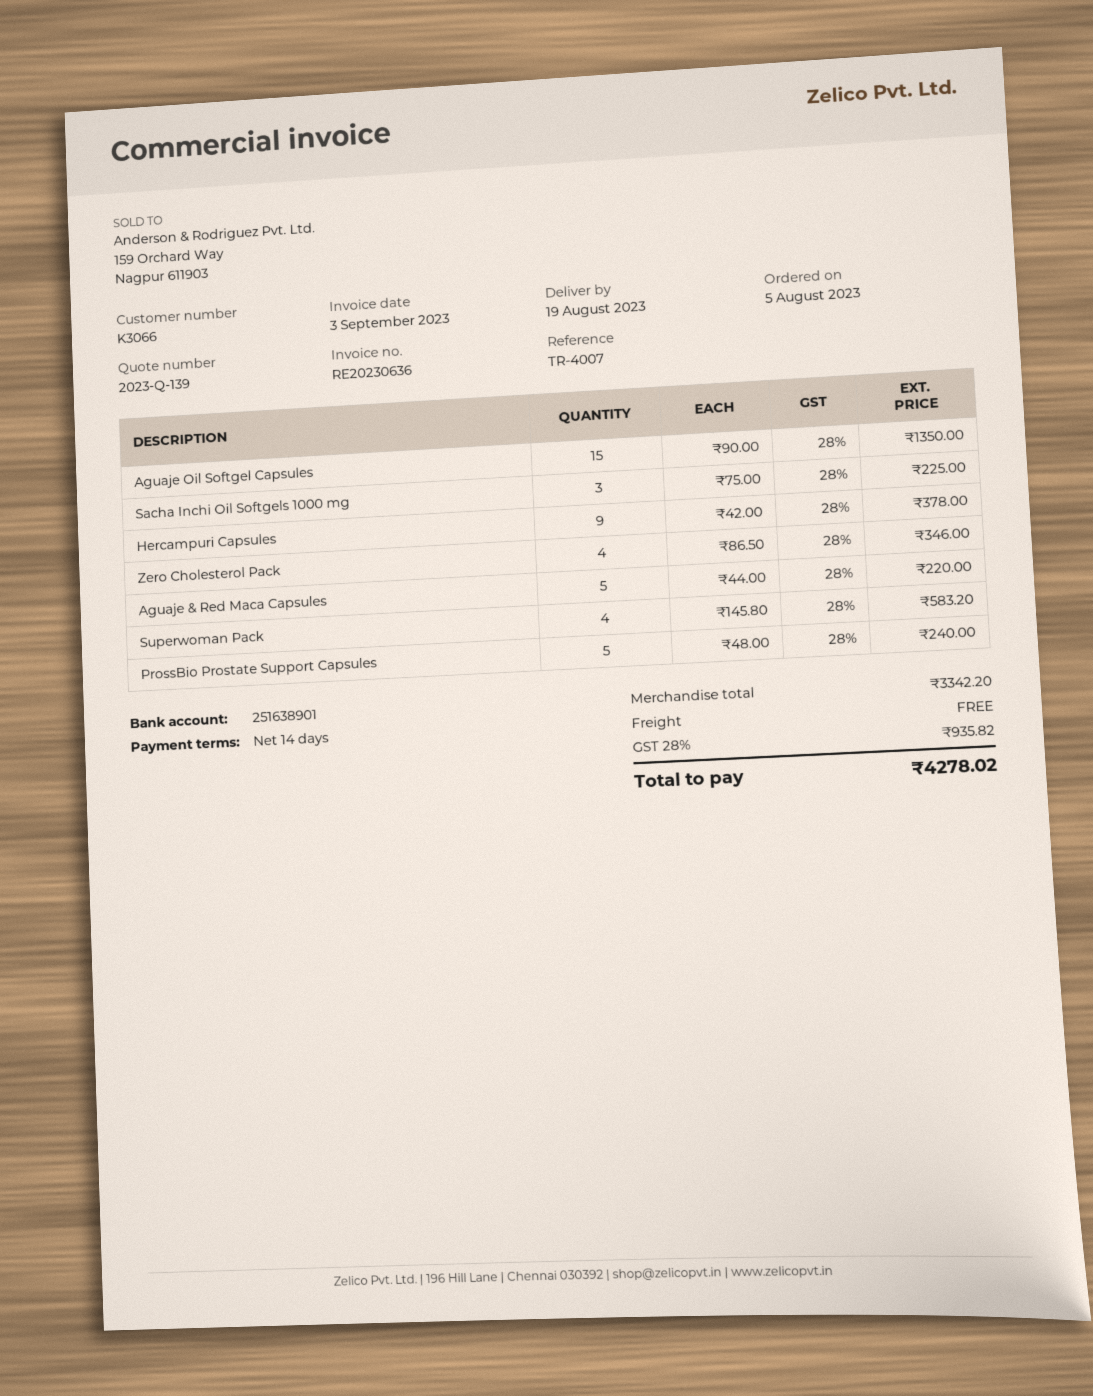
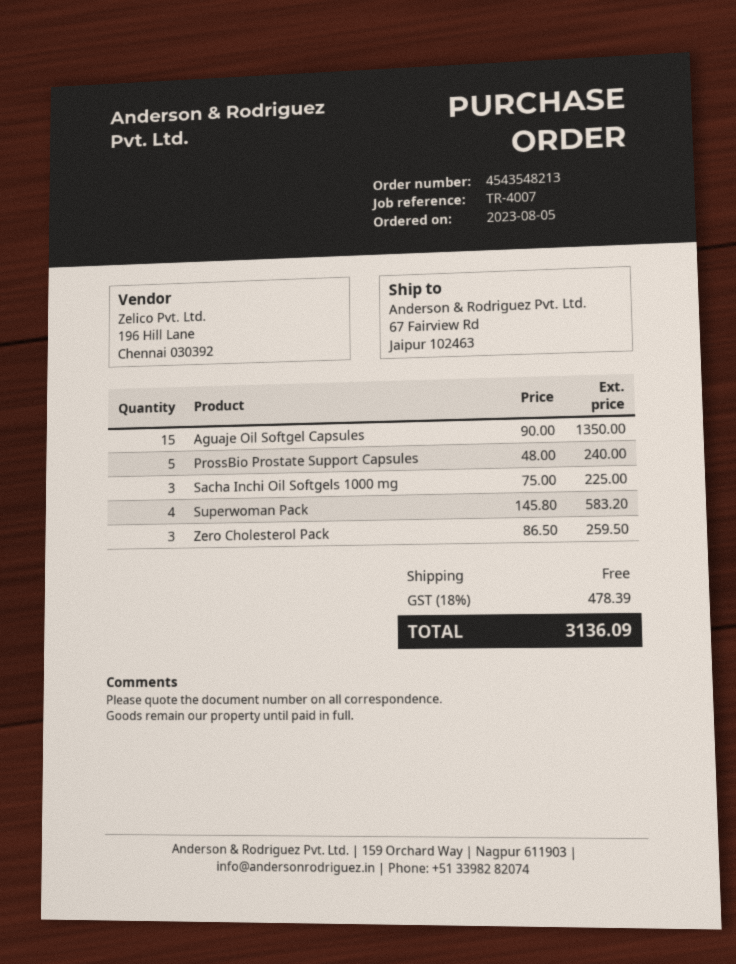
Hercampuri Capsules: 9 x 42.00 = 378.00 -> none
Zero Cholesterol Pack: 4 x 86.50 = 346.00 -> 3 x 86.50 = 259.50
Aguaje & Red Maca Capsules: 5 x 44.00 = 220.00 -> none
tax: 28% = 935.82 -> 18% = 478.39
total: 4278.02 -> 3136.09

